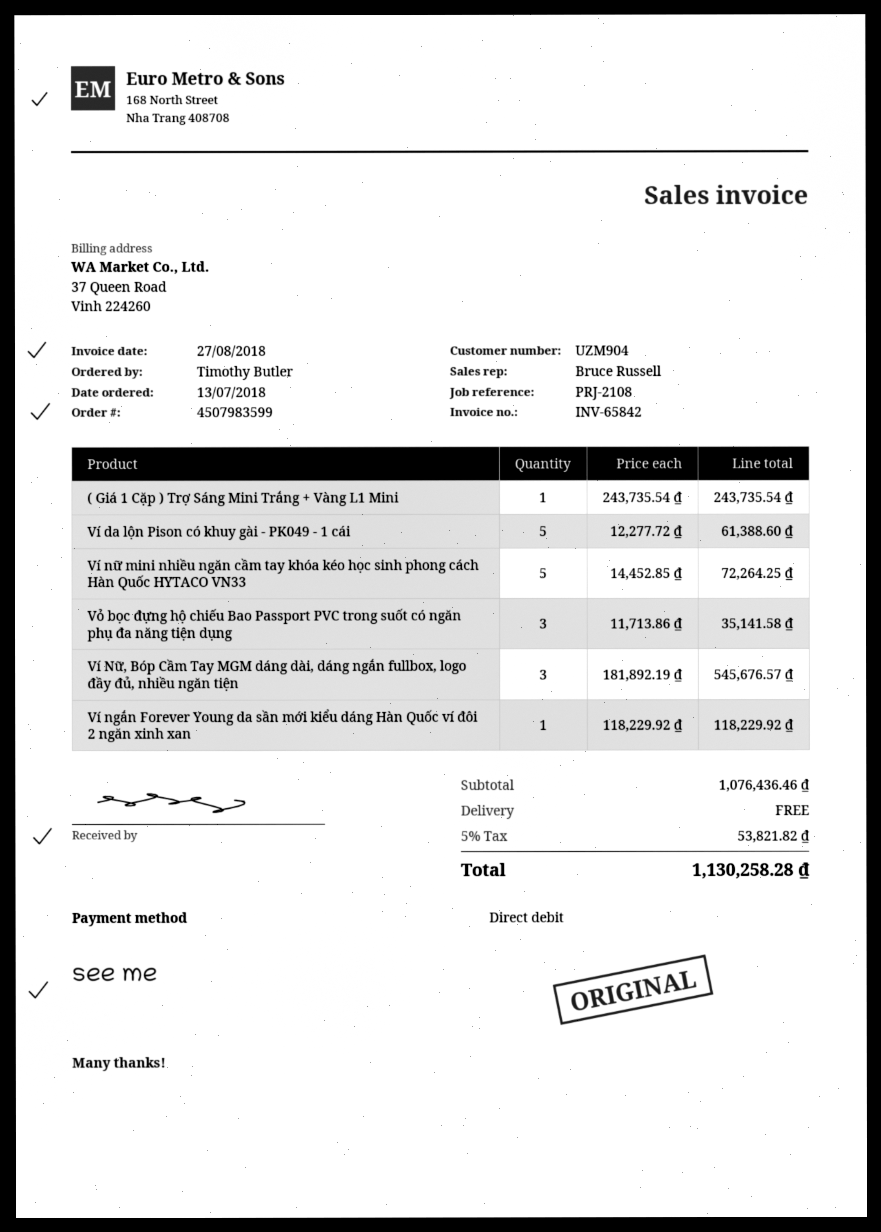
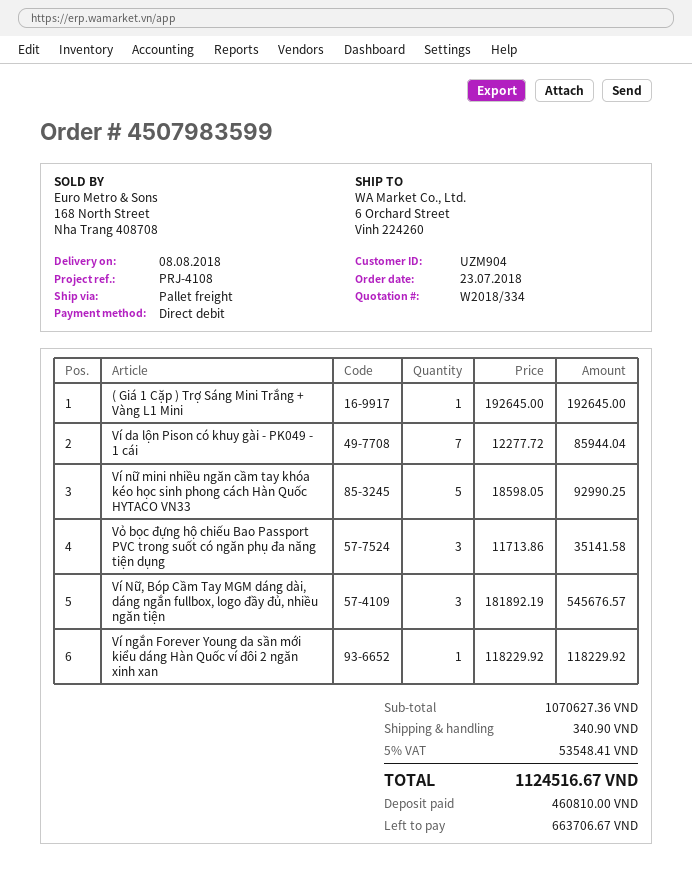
order date: 2018-07-13 -> 2018-07-23
reference: PRJ-2108 -> PRJ-4108
( Giá 1 Cặp ) Trợ Sáng Mini Trắng + Vàng L1 Mini: 1 x 243735.54 = 243735.54 -> 1 x 192645.00 = 192645.00
Ví da lộn Pison có khuy gài - PK049 - 1 cái: 5 x 12277.72 = 61388.60 -> 7 x 12277.72 = 85944.04
Ví nữ mini nhiều ngăn cầm tay khóa kéo học sinh phong cách Hàn Quốc HYTACO VN33: 5 x 14452.85 = 72264.25 -> 5 x 18598.05 = 92990.25
subtotal: 1076436.46 -> 1070627.36
shipping: 0.00 -> 340.90
tax: 5% = 53821.82 -> 5% = 53548.41
total: 1130258.28 -> 1124516.67

